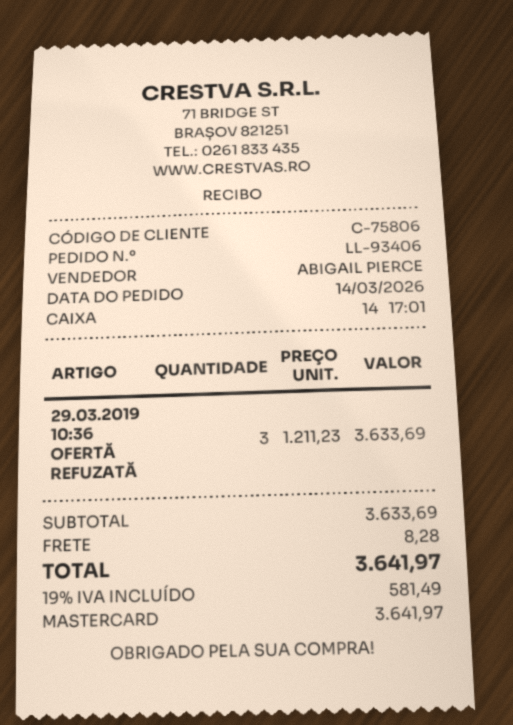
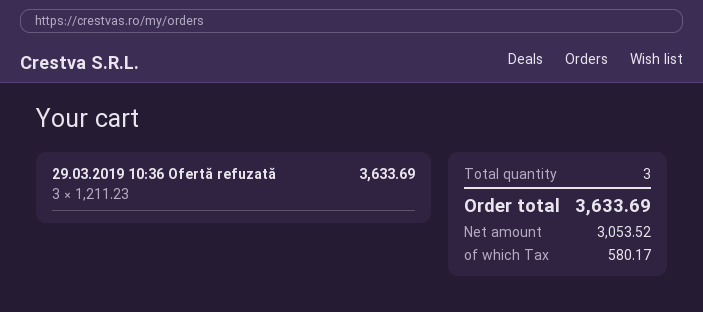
shipping: 8.28 -> none
tax: 581.49 -> 580.17
total: 3641.97 -> 3633.69

